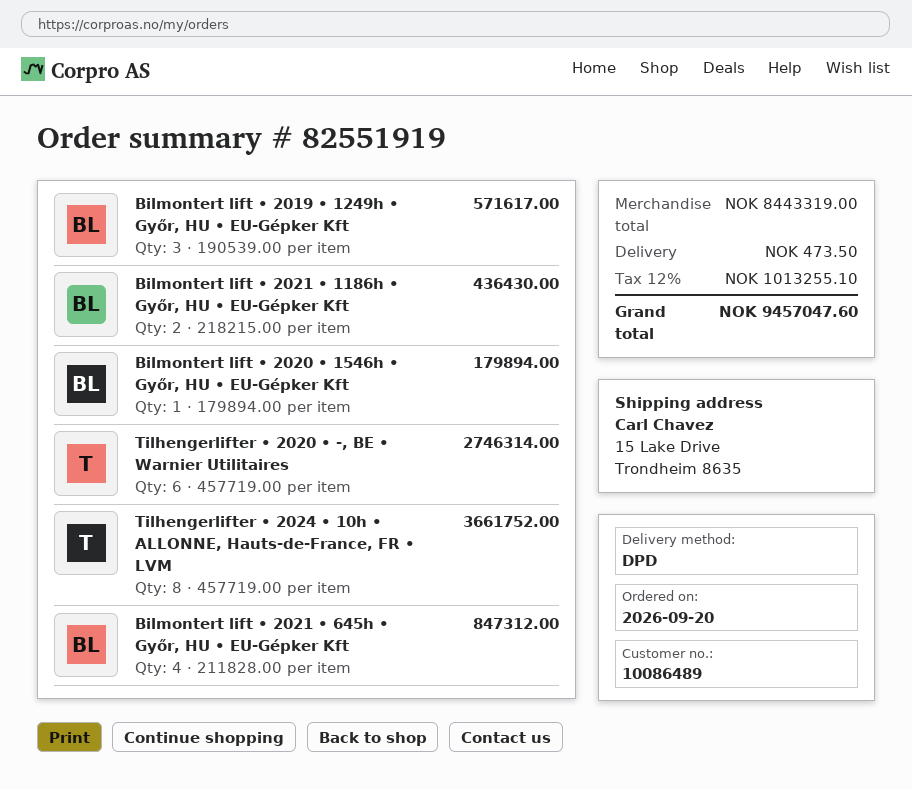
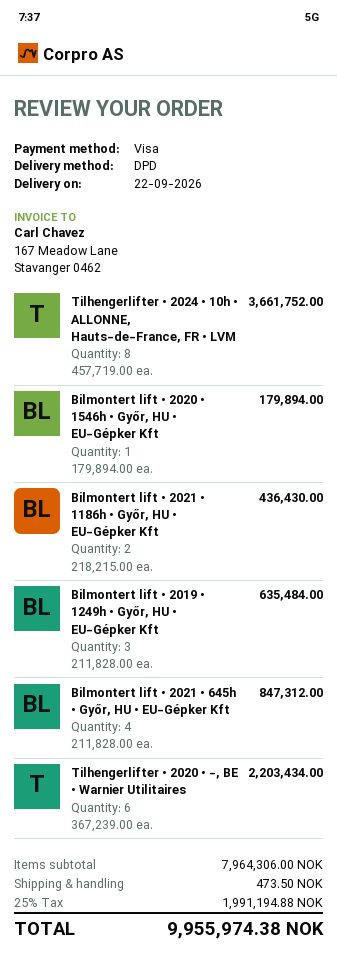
Bilmontert lift • 2019 • 1249h • Győr, HU • EU-Gépker Kft: 3 x 190539.00 = 571617.00 -> 3 x 211828.00 = 635484.00
Tilhengerlifter • 2020 • -, BE • Warnier Utilitaires: 6 x 457719.00 = 2746314.00 -> 6 x 367239.00 = 2203434.00
subtotal: 8443319.00 -> 7964306.00
tax: 12% = 1013255.10 -> 25% = 1991194.88
total: 9457047.60 -> 9955974.38

